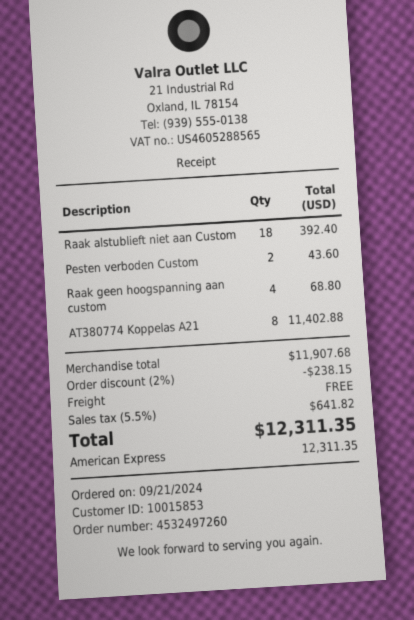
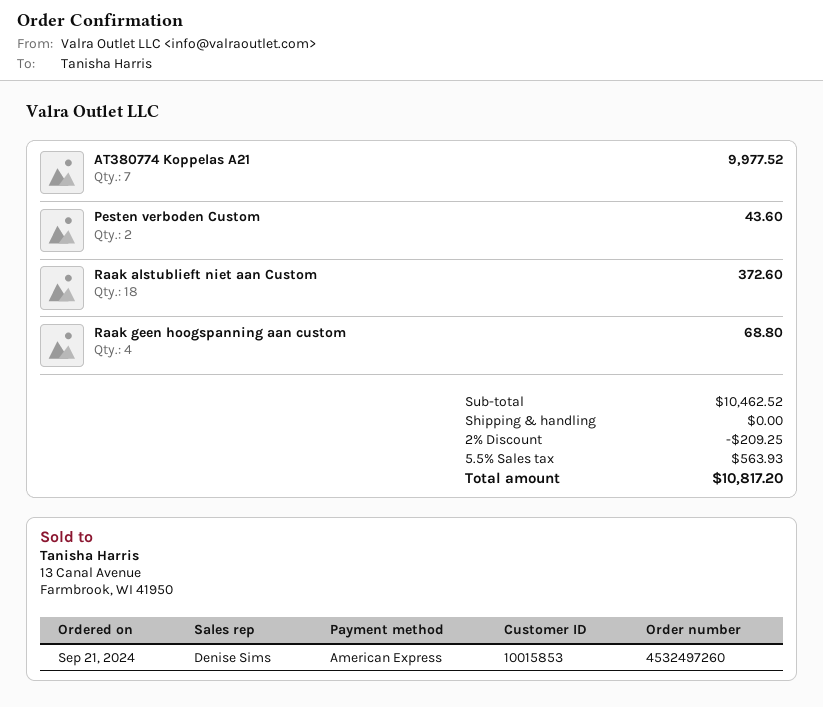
Raak alstublieft niet aan Custom: 18 for 392.40 -> 18 for 372.60
AT380774 Koppelas A21: 8 for 11402.88 -> 7 for 9977.52
subtotal: 11907.68 -> 10462.52
discount: 2% = 238.15 -> 2% = 209.25
tax: 5.5% = 641.82 -> 5.5% = 563.93
total: 12311.35 -> 10817.20

